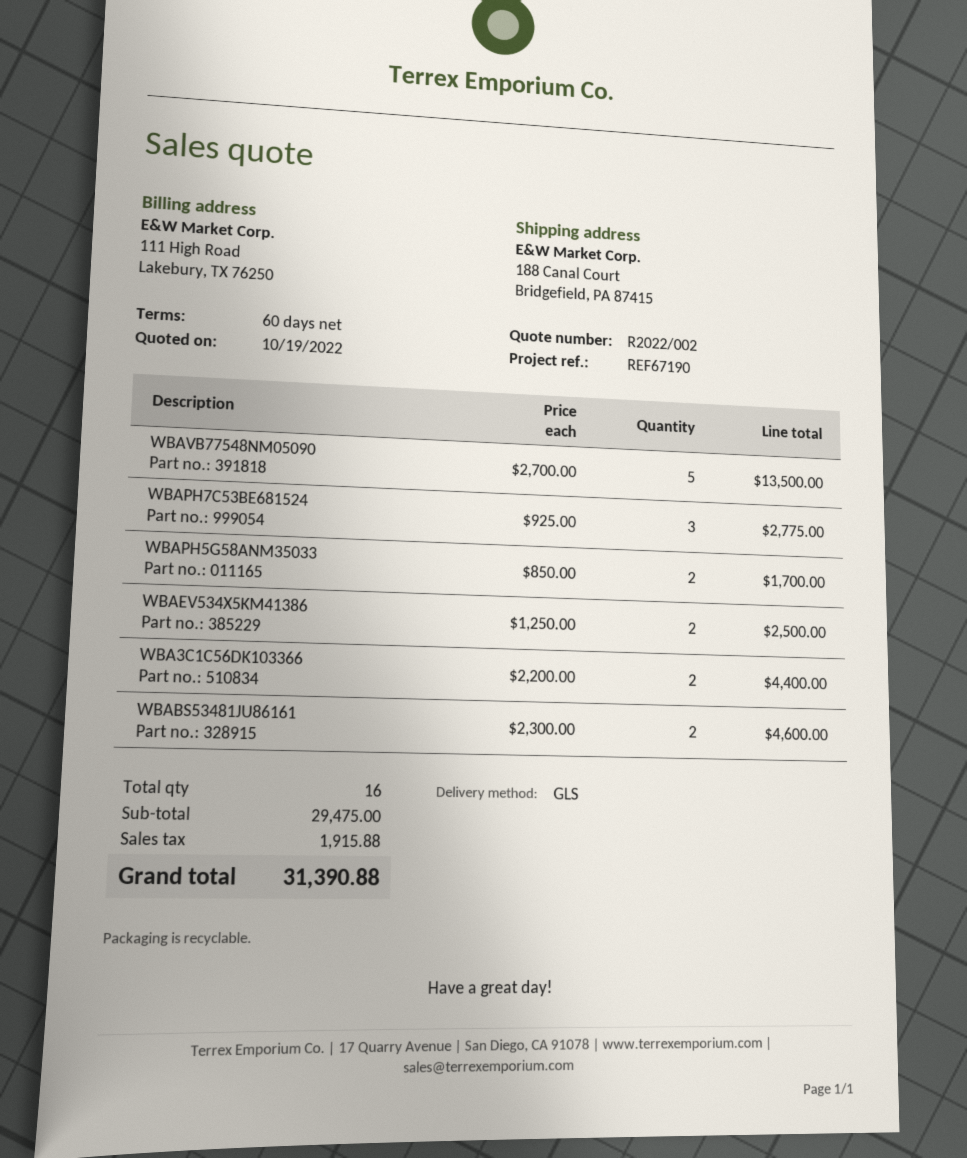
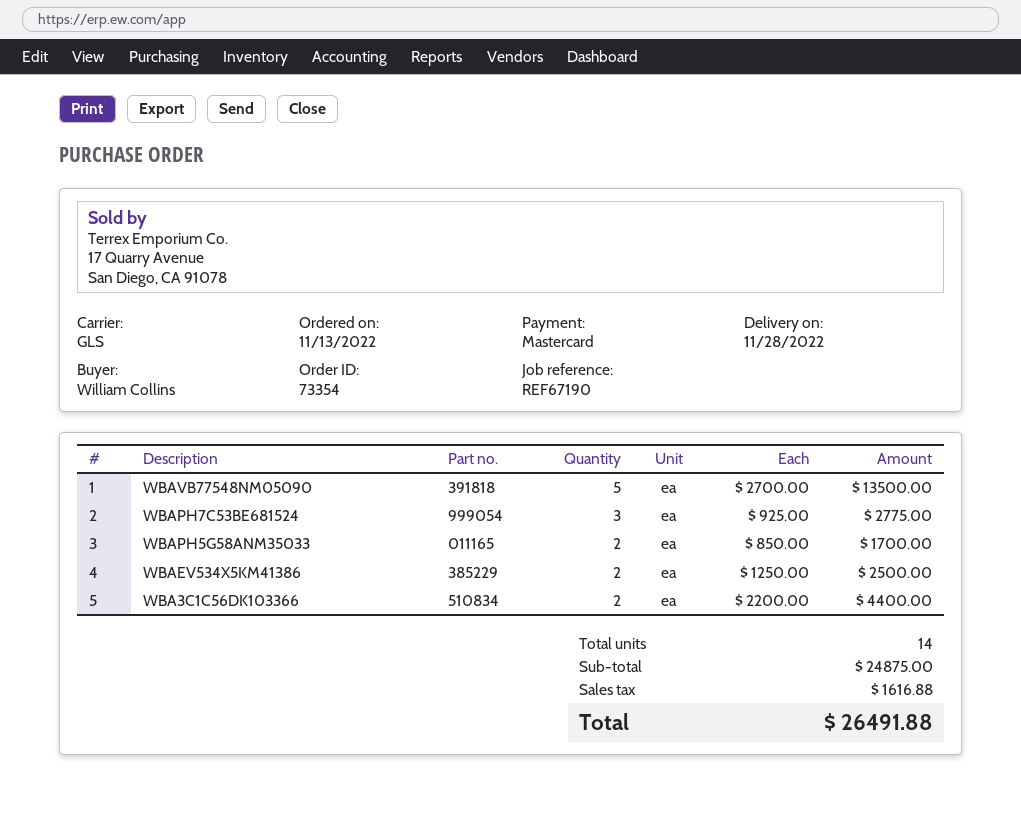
WBABS53481JU86161: 2 x 2300.00 = 4600.00 -> none
total quantity: 16 -> 14
subtotal: 29475.00 -> 24875.00
tax: 1915.88 -> 1616.88
total: 31390.88 -> 26491.88

